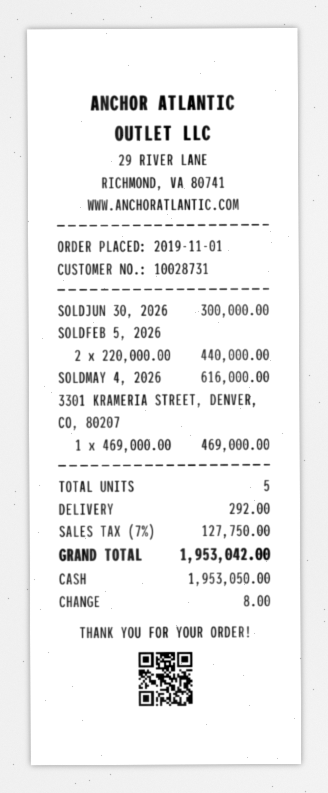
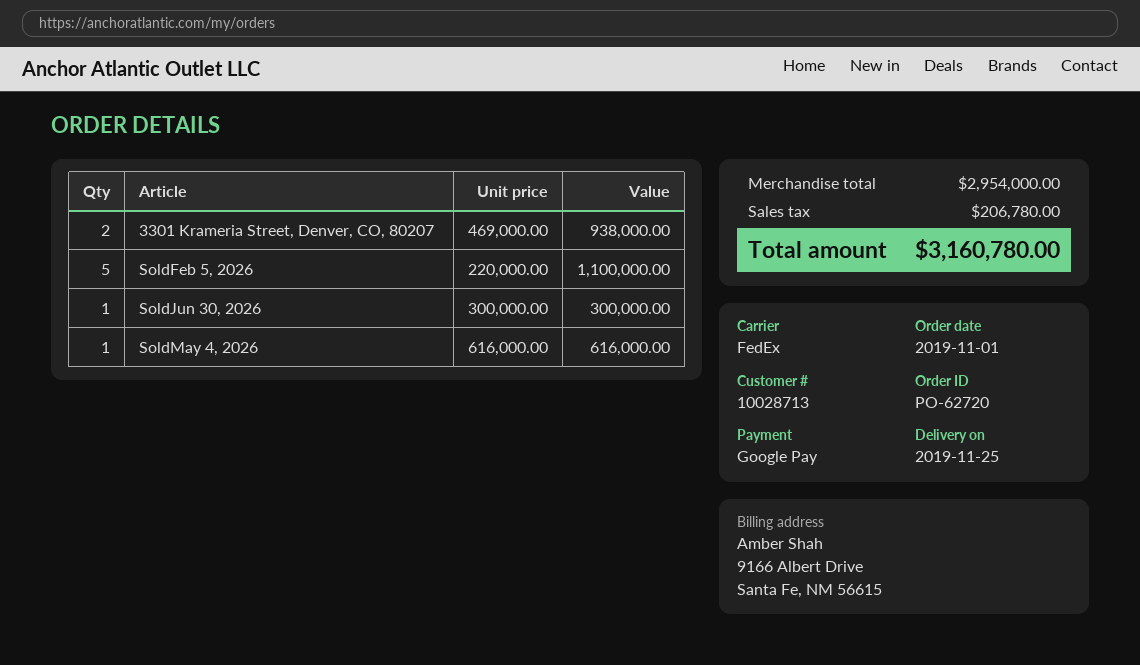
customer number: 10028731 -> 10028713
payment method: cash -> Google Pay
SOLDFEB 5, 2026: 2 x 220000.00 = 440000.00 -> 5 x 220000.00 = 1100000.00
3301 KRAMERIA STREET, DENVER, CO, 80207: 1 x 469000.00 = 469000.00 -> 2 x 469000.00 = 938000.00
shipping: 292.00 -> none
tax: 127750.00 -> 206780.00
total: 1953042.00 -> 3160780.00

